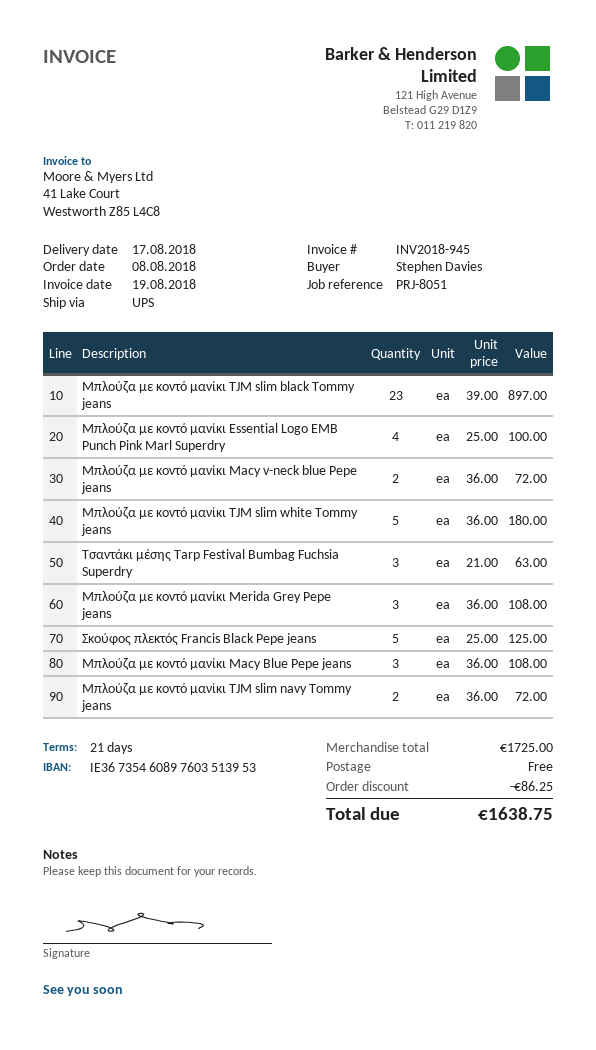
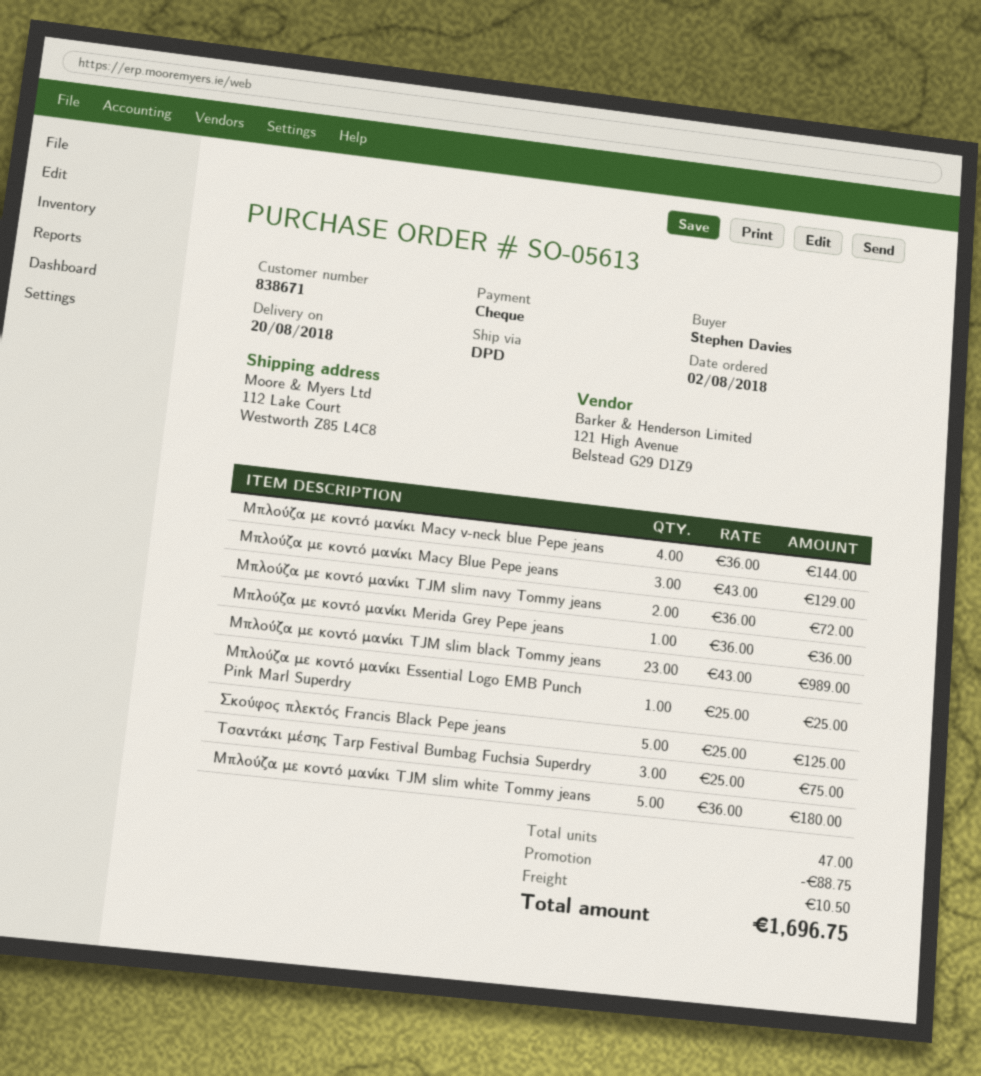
order date: 2018-08-08 -> 2018-08-02
delivery date: 2018-08-17 -> 2018-08-20
shipping method: UPS -> DPD
Μπλούζα με κοντό μανίκι TJM slim black Tommy jeans: 23 x 39.00 = 897.00 -> 23 x 43.00 = 989.00
Μπλούζα με κοντό μανίκι Essential Logo EMB Punch Pink Marl Superdry: 4 x 25.00 = 100.00 -> 1 x 25.00 = 25.00
Μπλούζα με κοντό μανίκι Macy v-neck blue Pepe jeans: 2 x 36.00 = 72.00 -> 4 x 36.00 = 144.00
Τσαντάκι μέσης Tarp Festival Bumbag Fuchsia Superdry: 3 x 21.00 = 63.00 -> 3 x 25.00 = 75.00
Μπλούζα με κοντό μανίκι Merida Grey Pepe jeans: 3 x 36.00 = 108.00 -> 1 x 36.00 = 36.00
Μπλούζα με κοντό μανίκι Macy Blue Pepe jeans: 3 x 36.00 = 108.00 -> 3 x 43.00 = 129.00
discount: 86.25 -> 88.75
shipping: 0.00 -> 10.50
total: 1638.75 -> 1696.75

